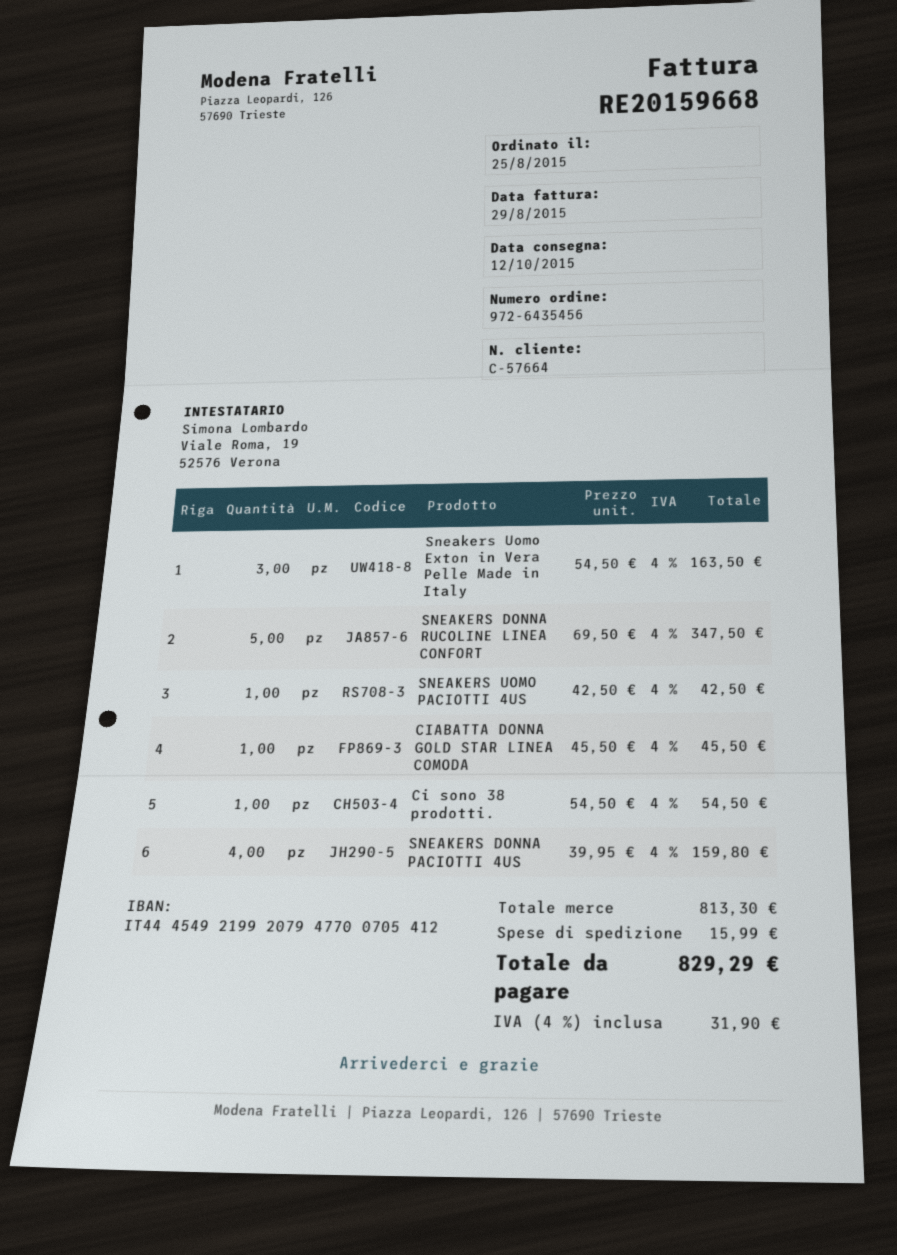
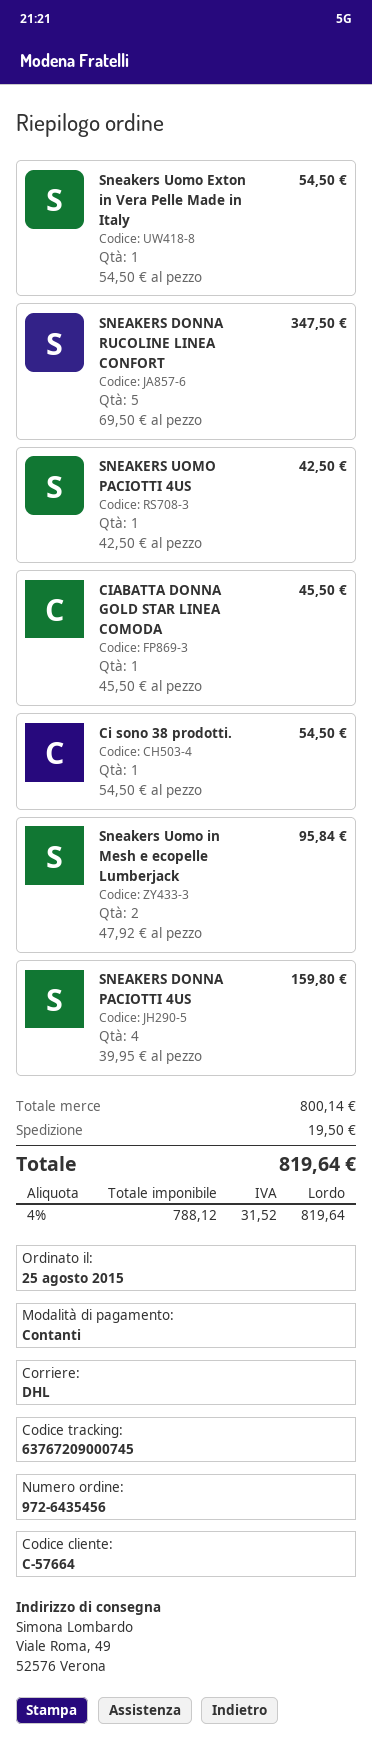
Sneakers Uomo Exton in Vera Pelle Made in Italy: 3 x 54.50 = 163.50 -> 1 x 54.50 = 54.50
Sneakers Uomo in Mesh e ecopelle Lumberjack: none -> 2 x 47.92 = 95.84
subtotal: 813.30 -> 800.14
shipping: 15.99 -> 19.50
tax: 4% = 31.90 -> 4% = 31.52
total: 829.29 -> 819.64

